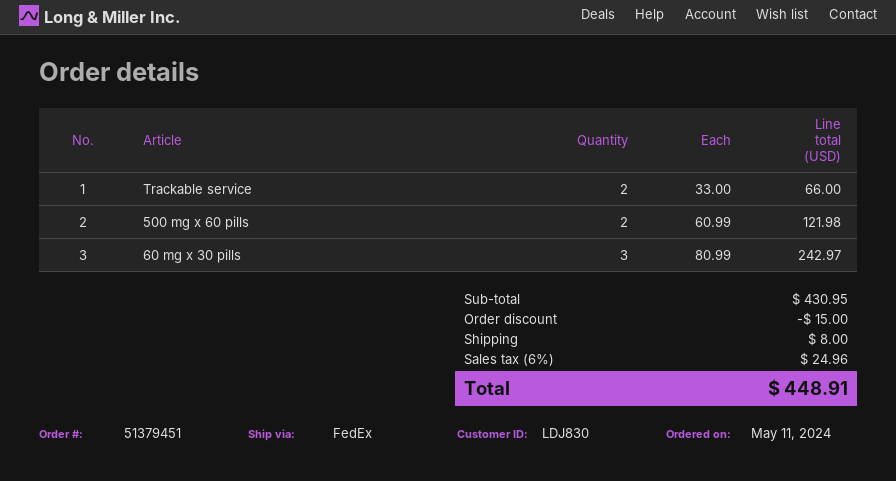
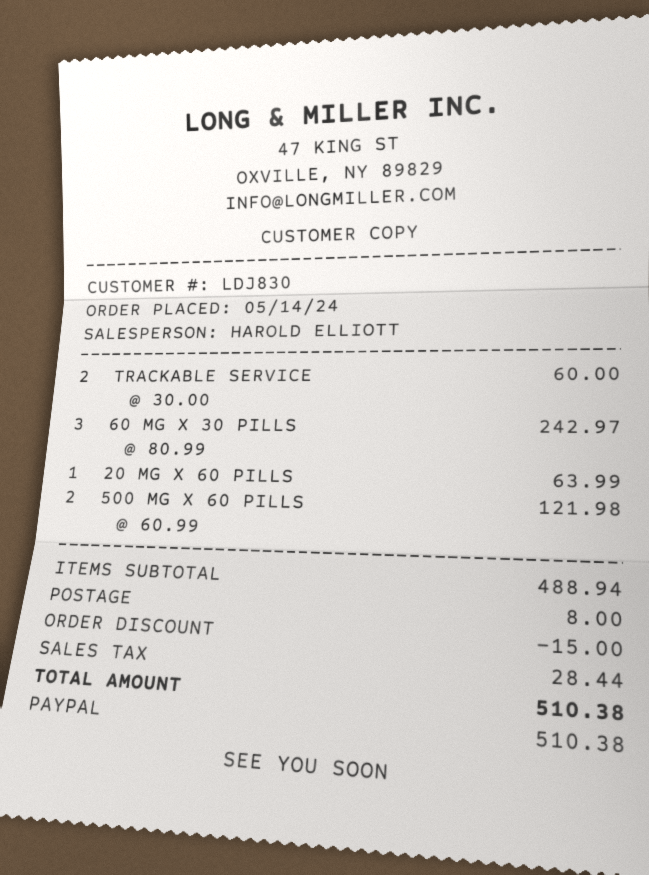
order date: 2024-05-11 -> 2024-05-14
Trackable service: 2 x 33.00 = 66.00 -> 2 x 30.00 = 60.00
20 MG X 60 PILLS: none -> 1 x 63.99 = 63.99
subtotal: 430.95 -> 488.94
tax: 24.96 -> 28.44
total: 448.91 -> 510.38

